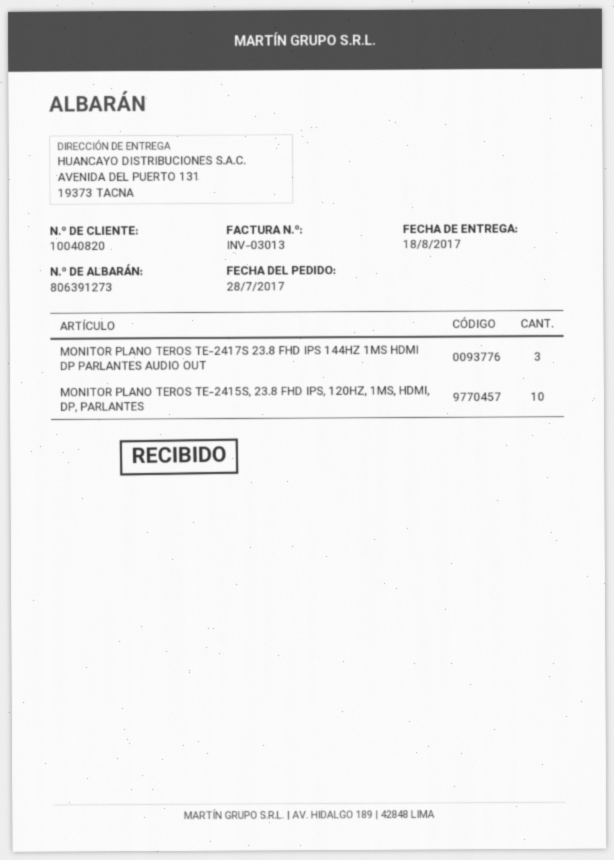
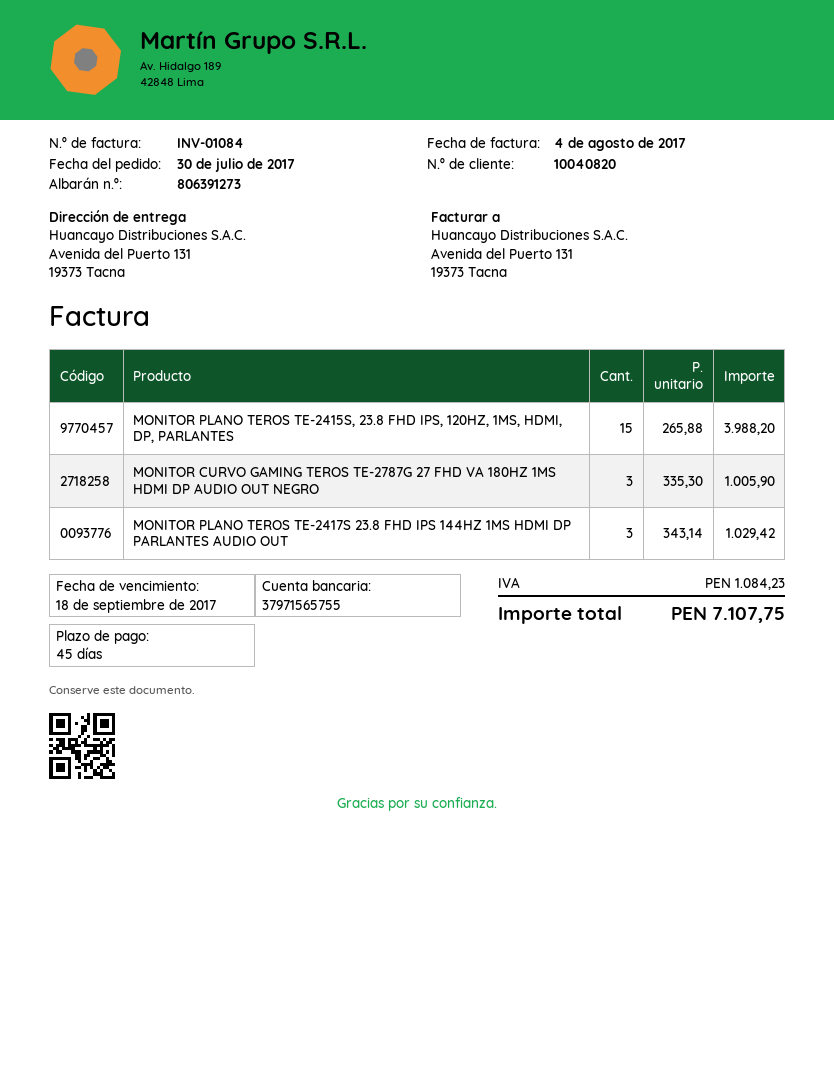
order date: 2017-07-28 -> 2017-07-30
invoice number: INV-03013 -> INV-01084
MONITOR PLANO TEROS TE-2415S, 23.8 FHD IPS, 120HZ, 1MS, HDMI, DP, PARLANTES: 10 -> 15
MONITOR CURVO GAMING TEROS TE-2787G 27 FHD VA 180HZ 1MS HDMI DP AUDIO OUT NEGRO: none -> 3

